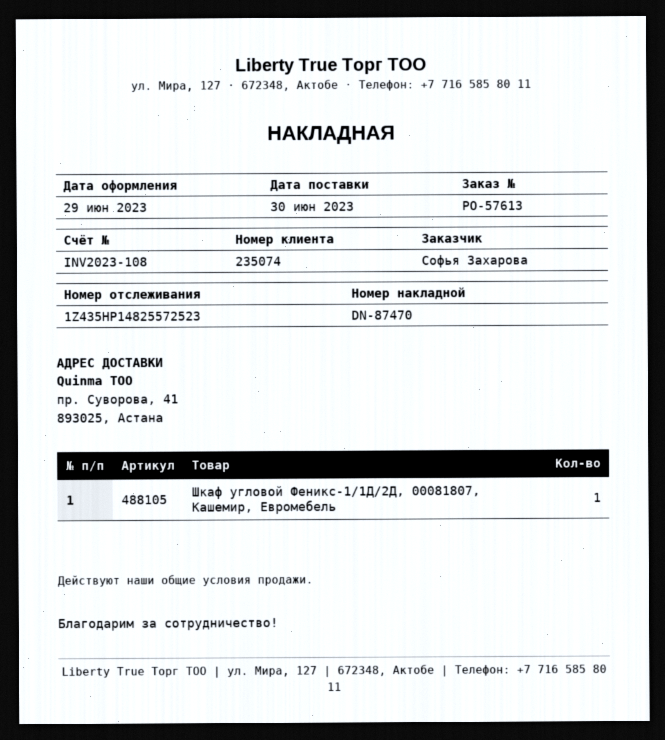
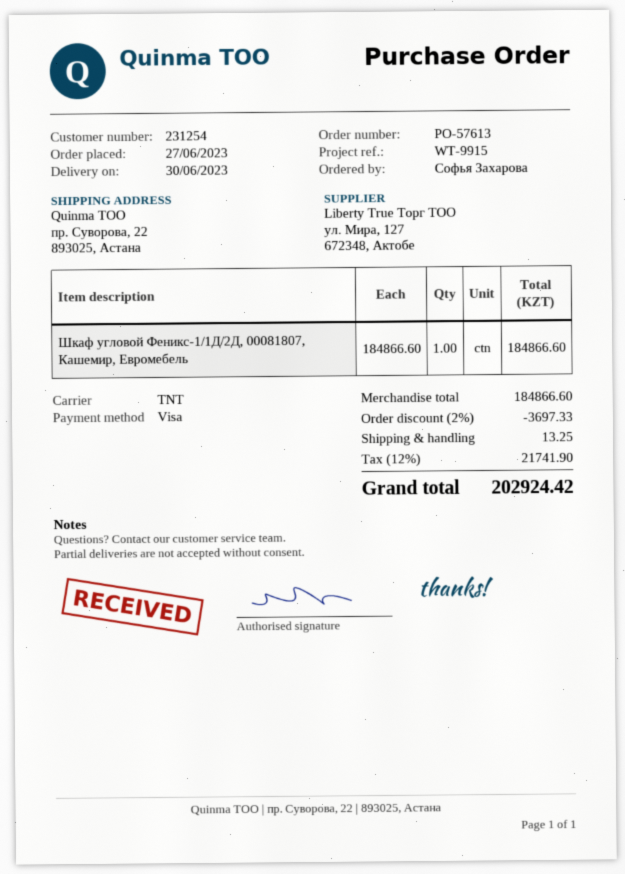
order date: 2023-06-29 -> 2023-06-27
customer number: 235074 -> 231254
ship to: пр. Суворова, 41, 893025, Астана -> пр. Суворова, 22, 893025, Астана

